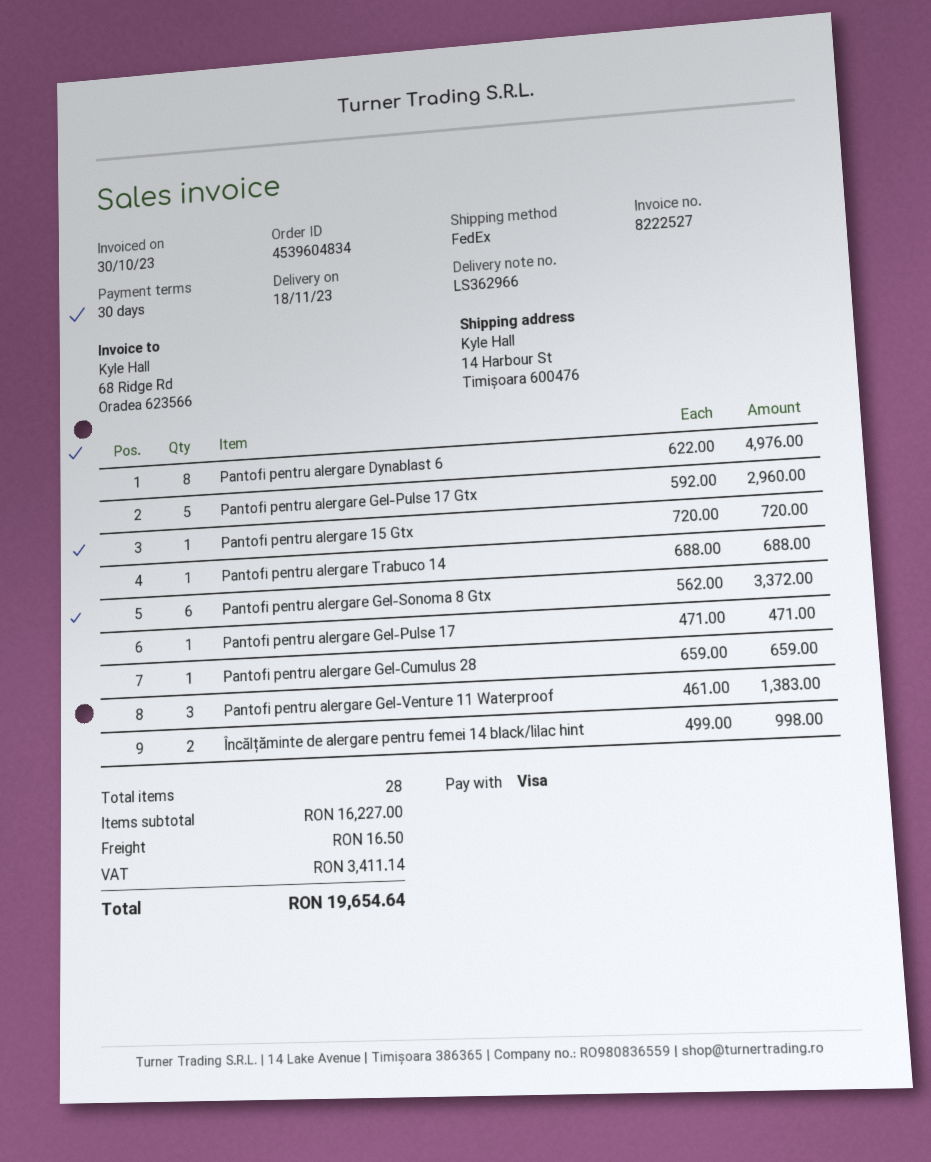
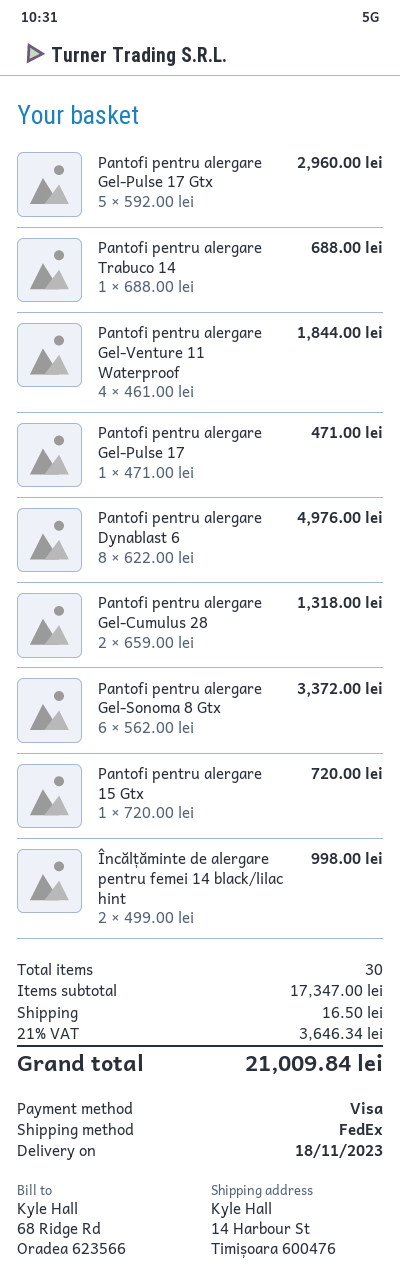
Pantofi pentru alergare Gel-Cumulus 28: 1 x 659.00 = 659.00 -> 2 x 659.00 = 1318.00
Pantofi pentru alergare Gel-Venture 11 Waterproof: 3 x 461.00 = 1383.00 -> 4 x 461.00 = 1844.00
total quantity: 28 -> 30
subtotal: 16227.00 -> 17347.00
tax: 3411.14 -> 3646.34
total: 19654.64 -> 21009.84

